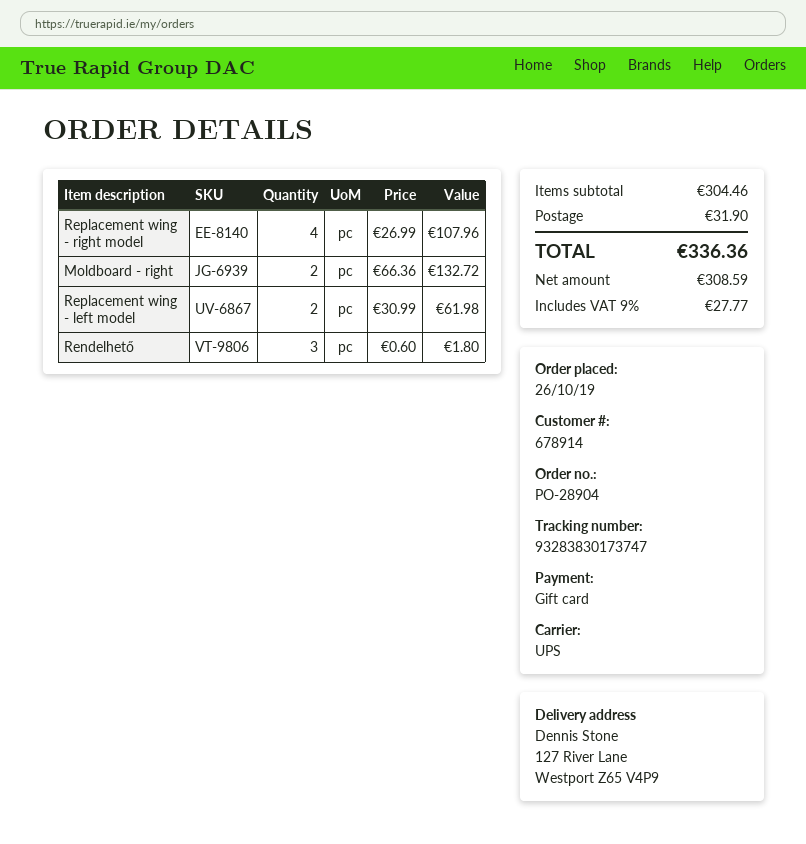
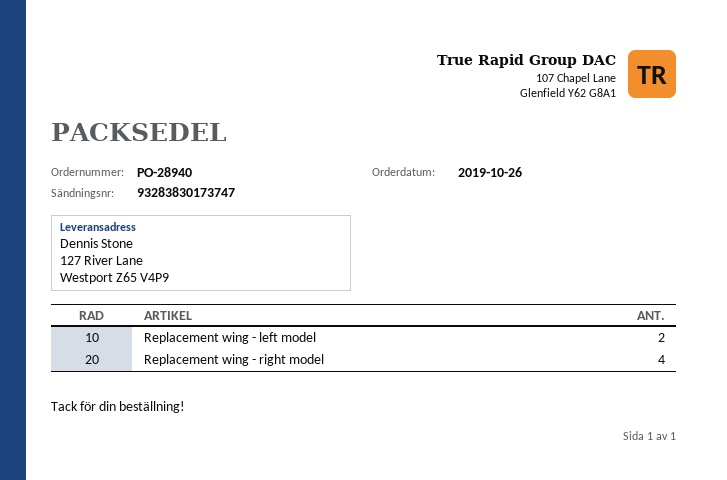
order number: PO-28904 -> PO-28940
Moldboard - right: 2 -> none
Rendelhető: 3 -> none

